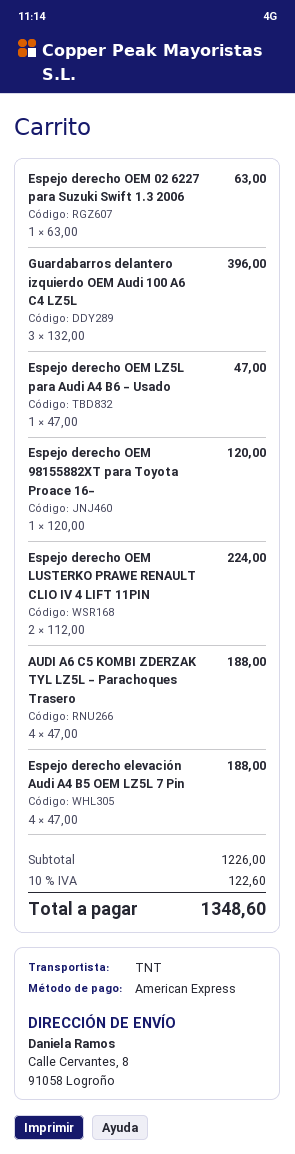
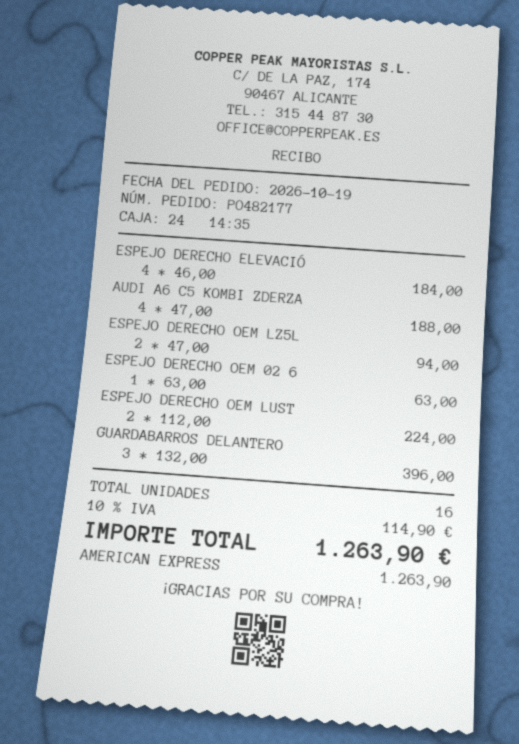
Espejo derecho OEM LZ5L para Audi A4 B6 - Usado: 1 x 47.00 = 47.00 -> 2 x 47.00 = 94.00
Espejo derecho OEM 98155882XT para Toyota Proace 16-: 1 x 120.00 = 120.00 -> none
Espejo derecho elevación Audi A4 B5 OEM LZ5L 7 Pin: 4 x 47.00 = 188.00 -> 4 x 46.00 = 184.00
tax: 10% = 122.60 -> 10% = 114.90
total: 1348.60 -> 1263.90

